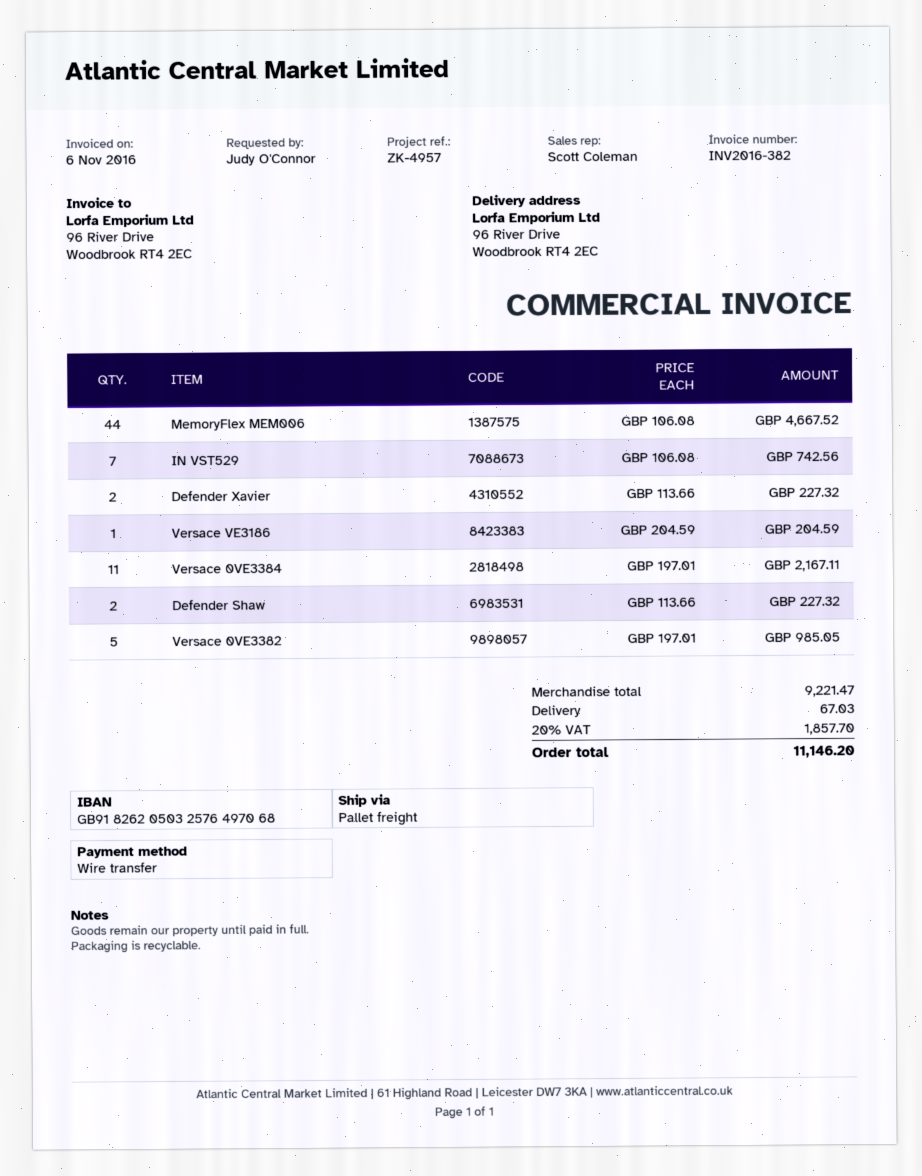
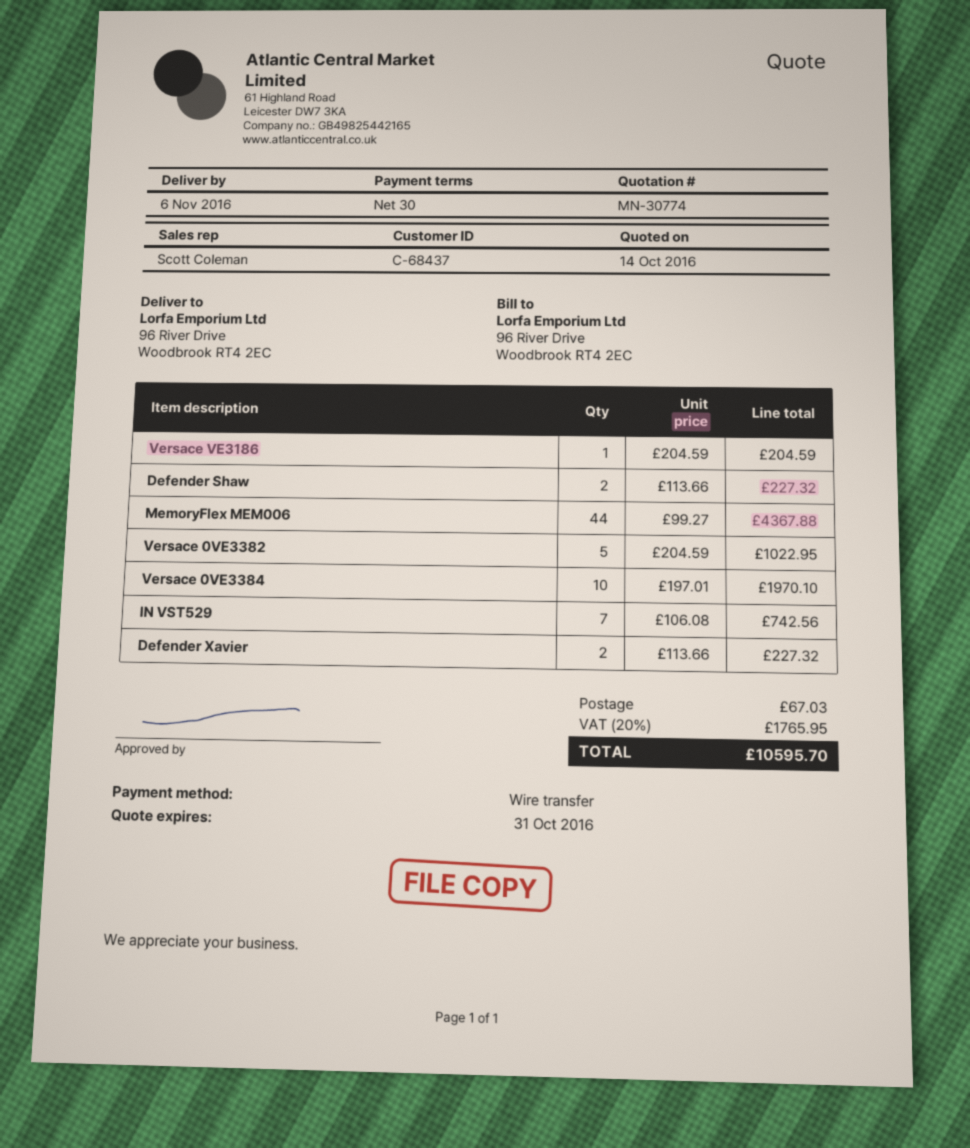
MemoryFlex MEM006: 44 x 106.08 = 4667.52 -> 44 x 99.27 = 4367.88
Versace 0VE3384: 11 x 197.01 = 2167.11 -> 10 x 197.01 = 1970.10
Versace 0VE3382: 5 x 197.01 = 985.05 -> 5 x 204.59 = 1022.95
tax: 20% = 1857.70 -> 20% = 1765.95
total: 11146.20 -> 10595.70

